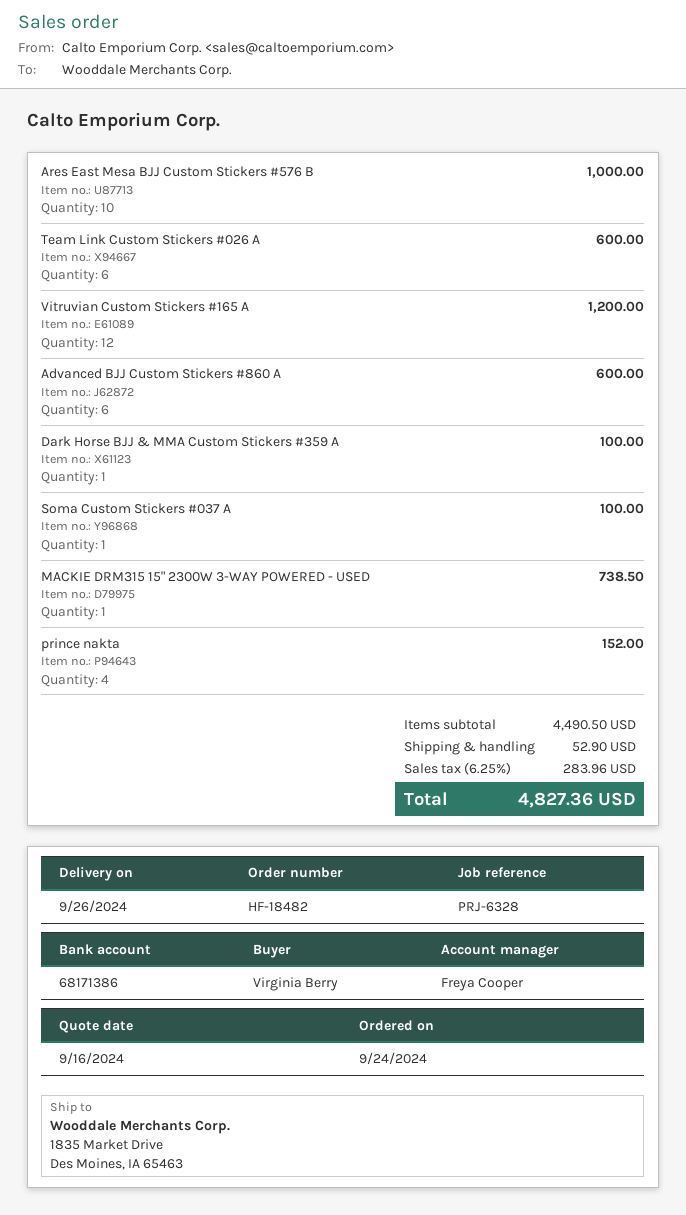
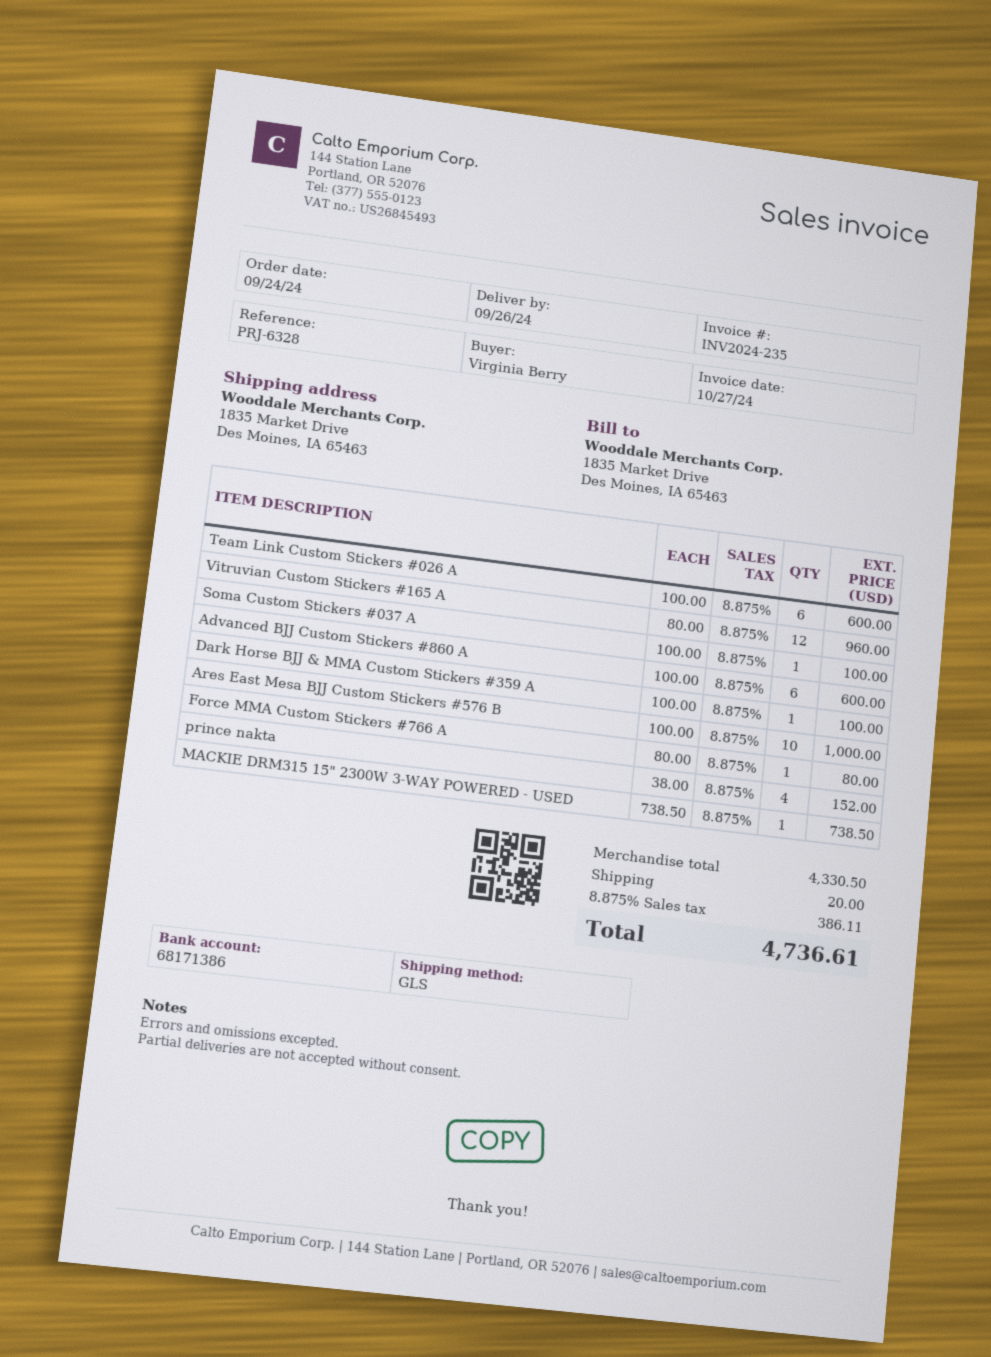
Vitruvian Custom Stickers #165 A: 12 for 1200.00 -> 12 for 960.00
Force MMA Custom Stickers #766 A: none -> 1 for 80.00
subtotal: 4490.50 -> 4330.50
shipping: 52.90 -> 20.00
tax: 6.25% = 283.96 -> 8.875% = 386.11
total: 4827.36 -> 4736.61

